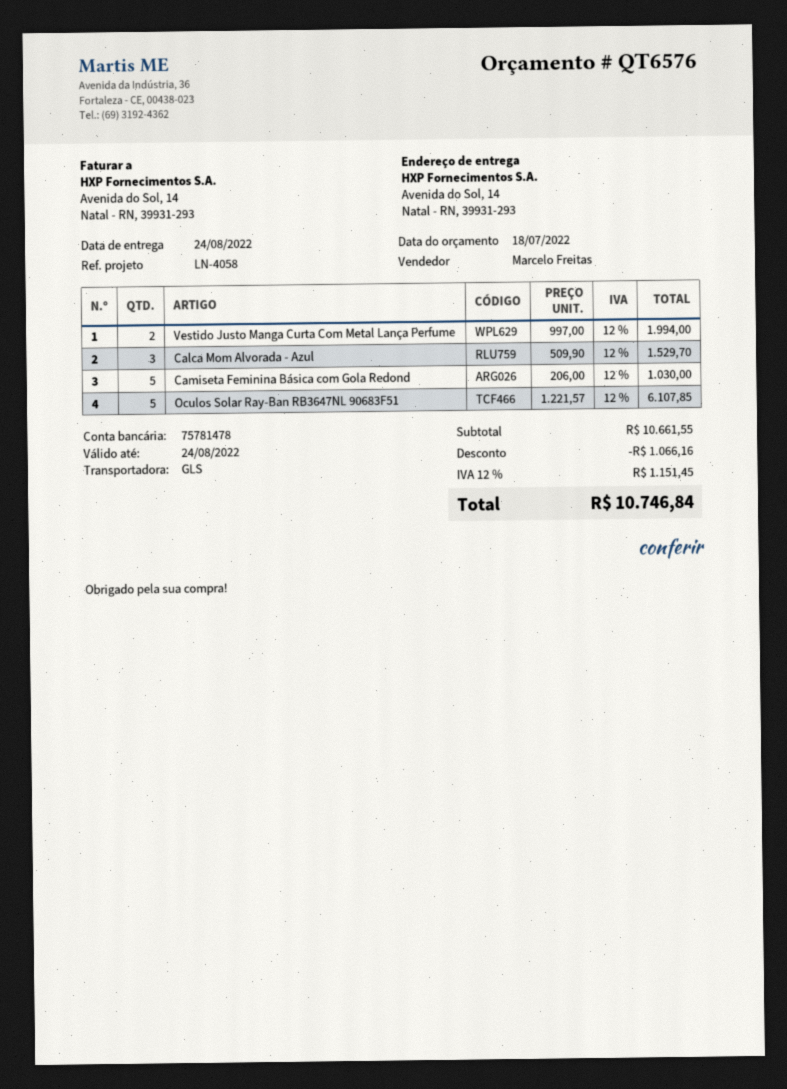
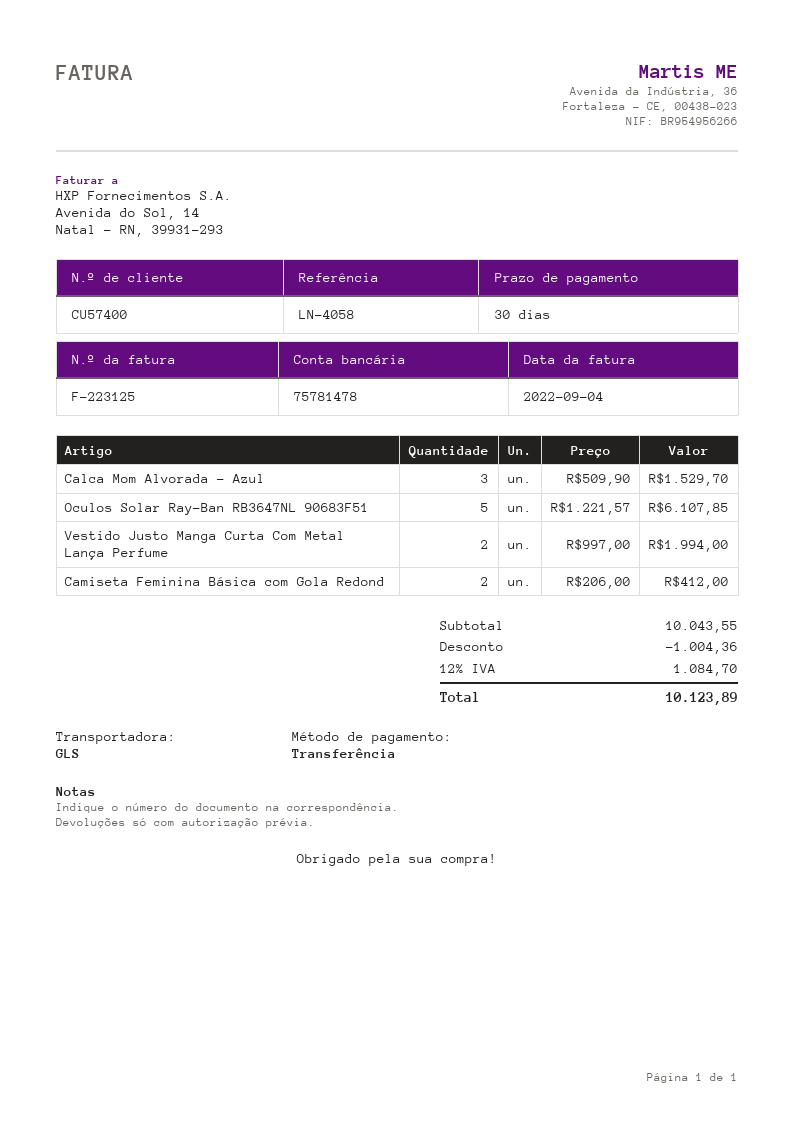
Camiseta Feminina Básica com Gola Redond: 5 x 206.00 = 1030.00 -> 2 x 206.00 = 412.00
subtotal: 10661.55 -> 10043.55
discount: 1066.16 -> 1004.36
tax: 12% = 1151.45 -> 12% = 1084.70
total: 10746.84 -> 10123.89

